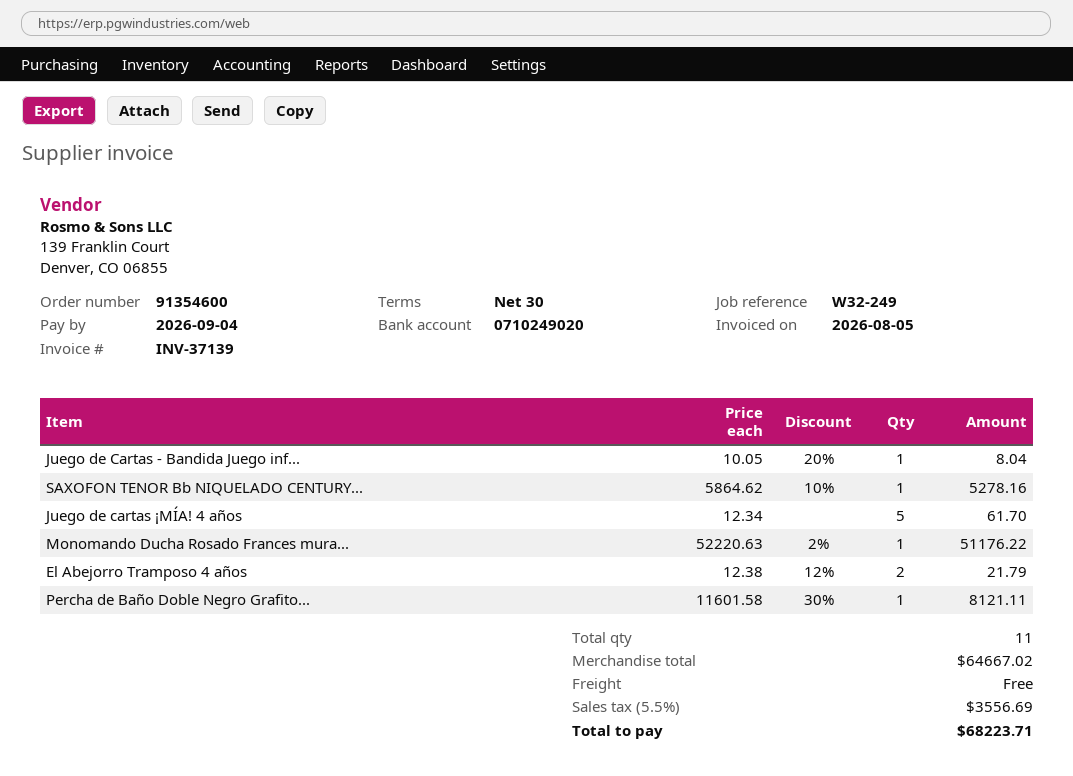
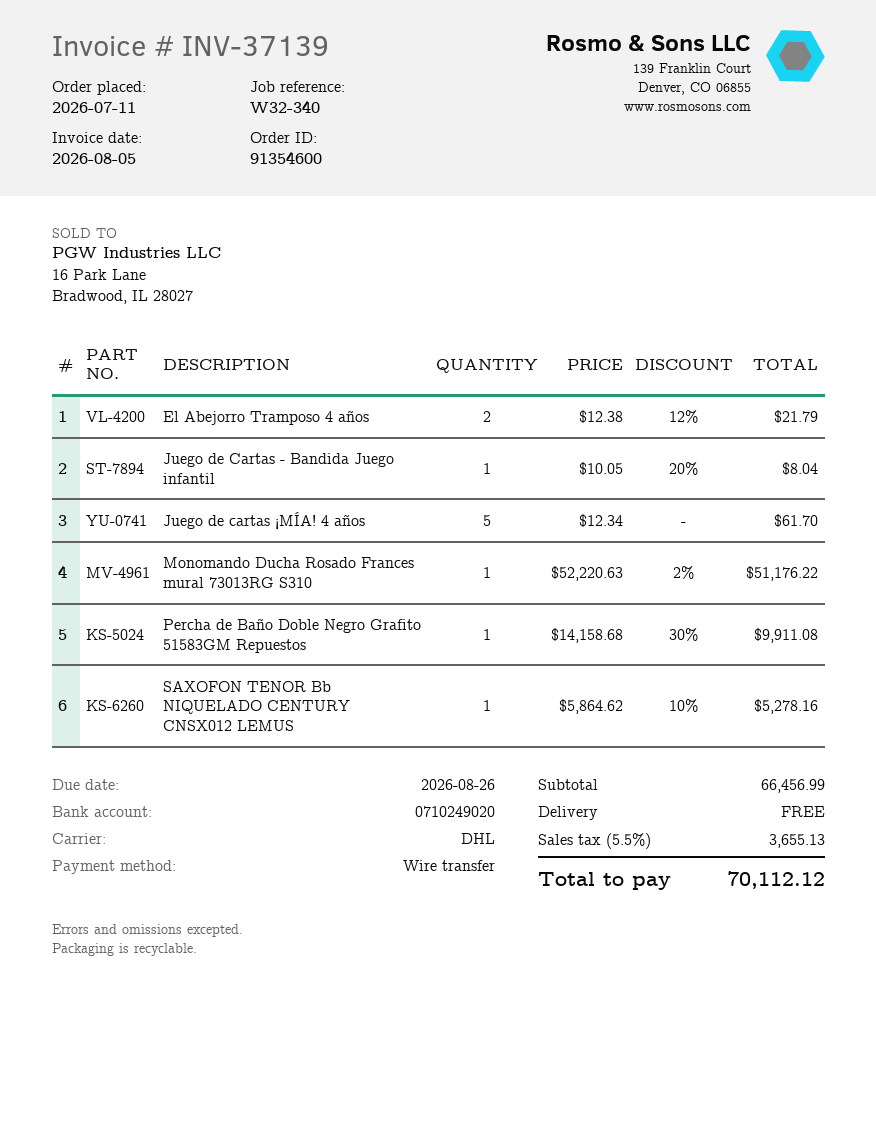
due date: 2026-09-04 -> 2026-08-26
reference: W32-249 -> W32-340
Percha de Baño Doble Negro Grafito...: 1 x 11601.58 - 30% = 8121.11 -> 1 x 14158.68 - 30% = 9911.08
subtotal: 64667.02 -> 66456.99
tax: 5.5% = 3556.69 -> 5.5% = 3655.13
total: 68223.71 -> 70112.12

